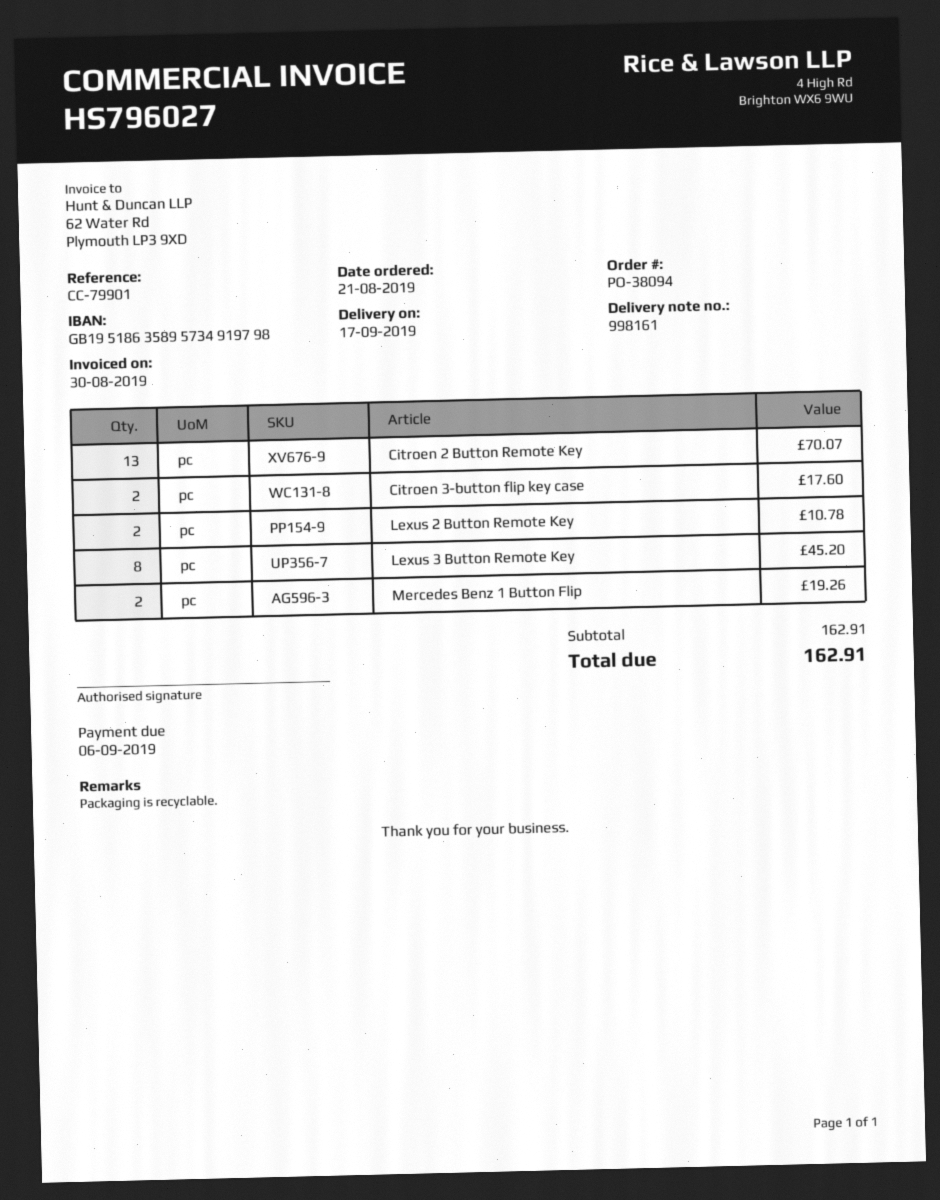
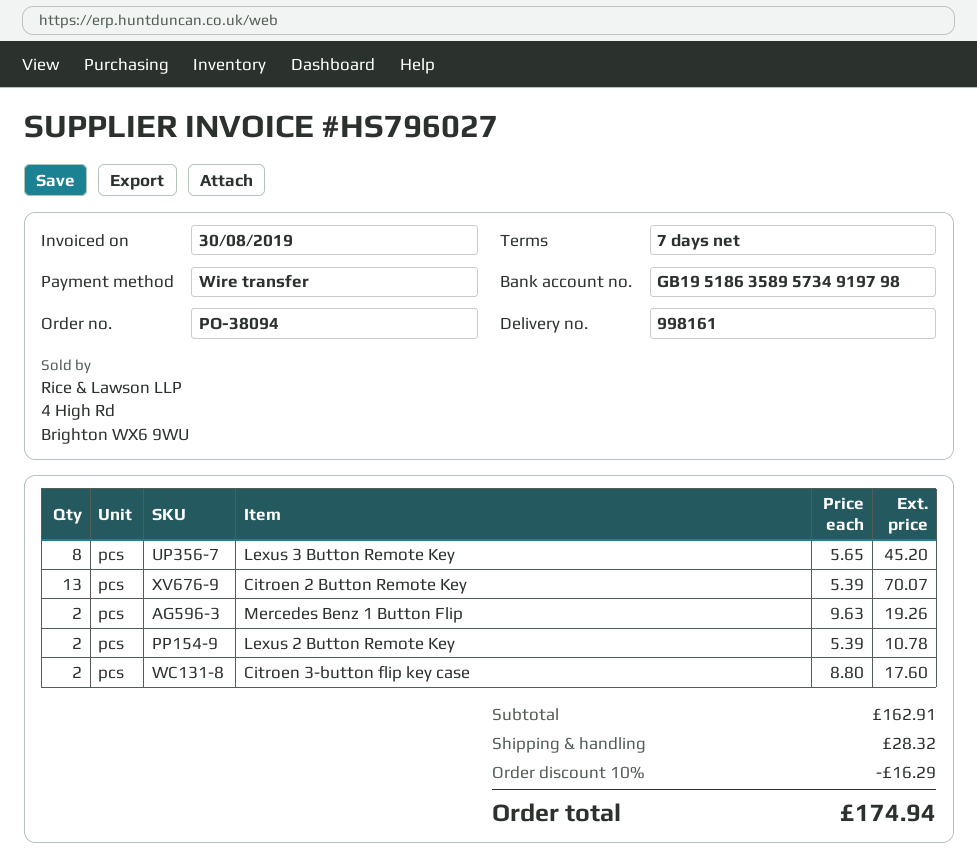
discount: none -> 10% = 16.29
shipping: none -> 28.32
total: 162.91 -> 174.94

